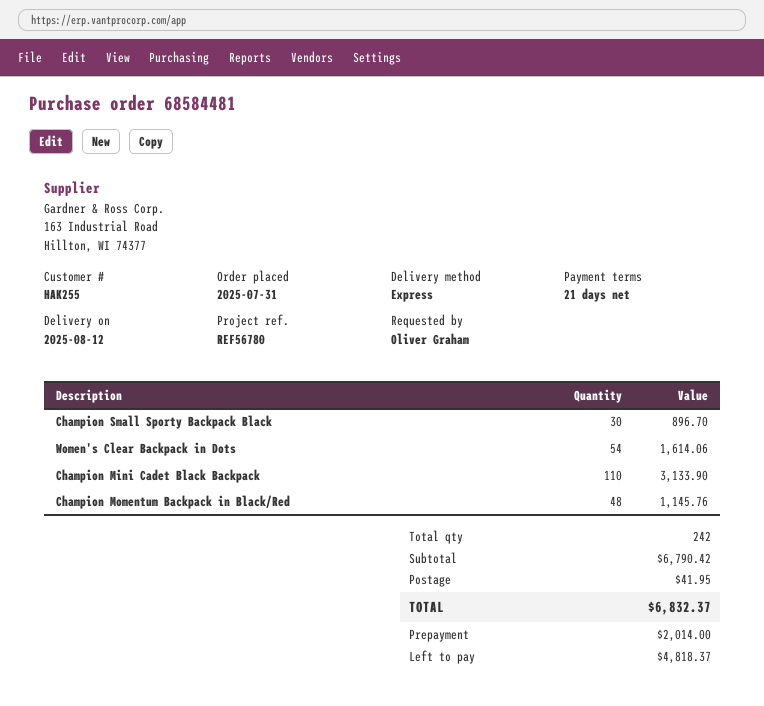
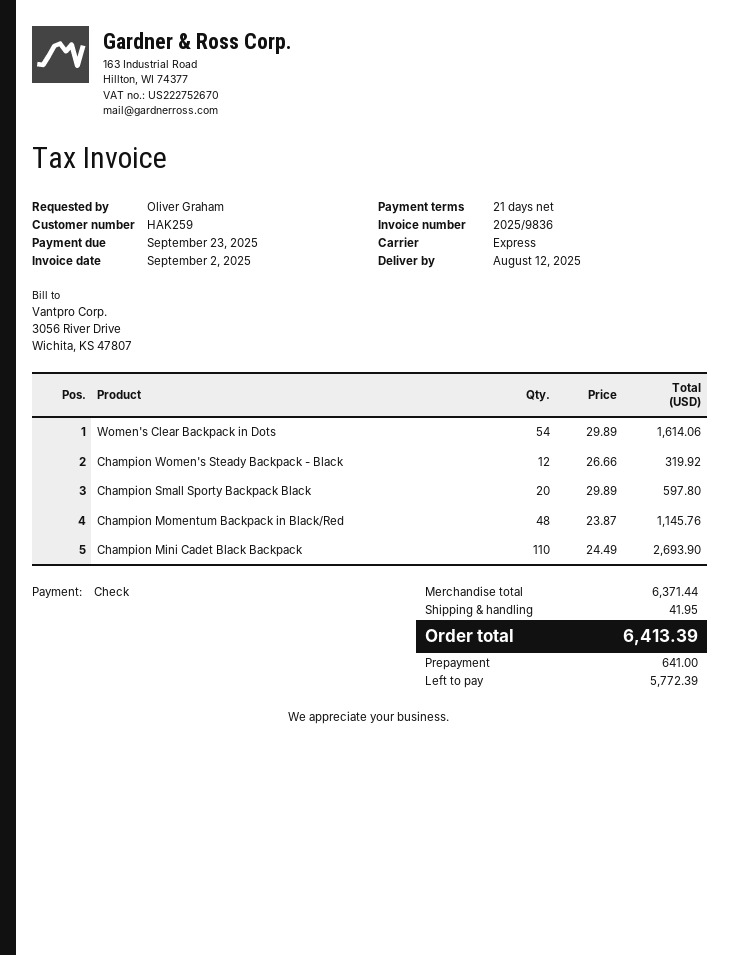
customer number: HAK255 -> HAK259
Champion Small Sporty Backpack Black: 30 for 896.70 -> 20 for 597.80
Champion Mini Cadet Black Backpack: 110 for 3133.90 -> 110 for 2693.90
Champion Women's Steady Backpack - Black: none -> 12 for 319.92
subtotal: 6790.42 -> 6371.44
total: 6832.37 -> 6413.39
deposit: 2014.00 -> 641.00
balance: 4818.37 -> 5772.39

